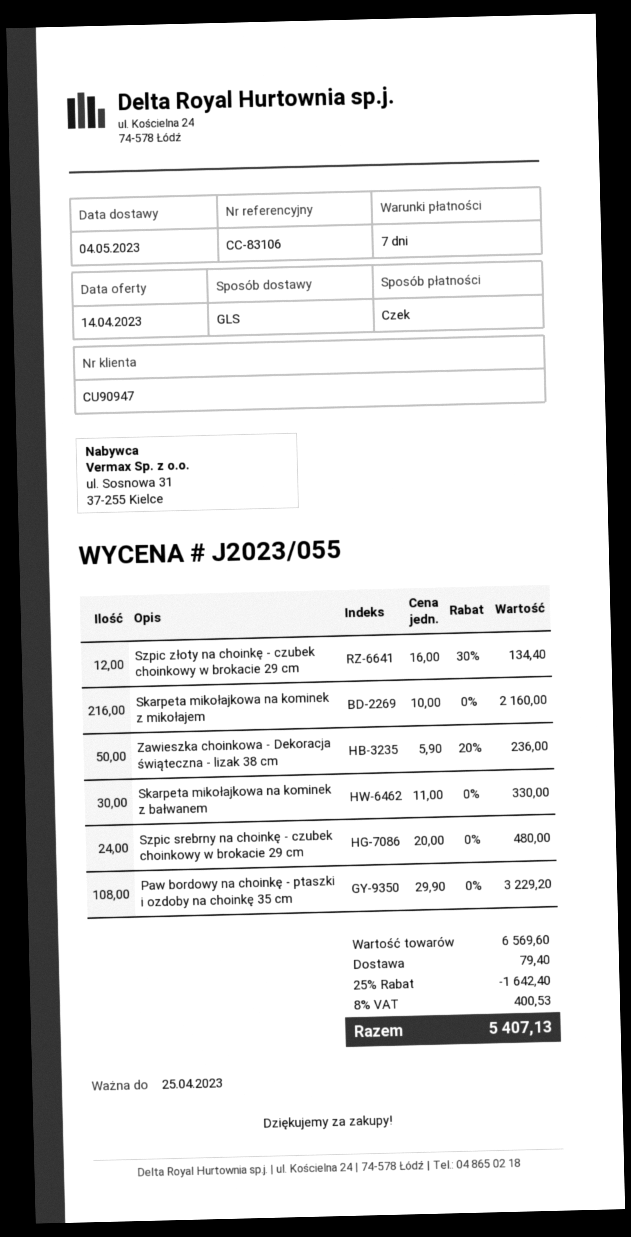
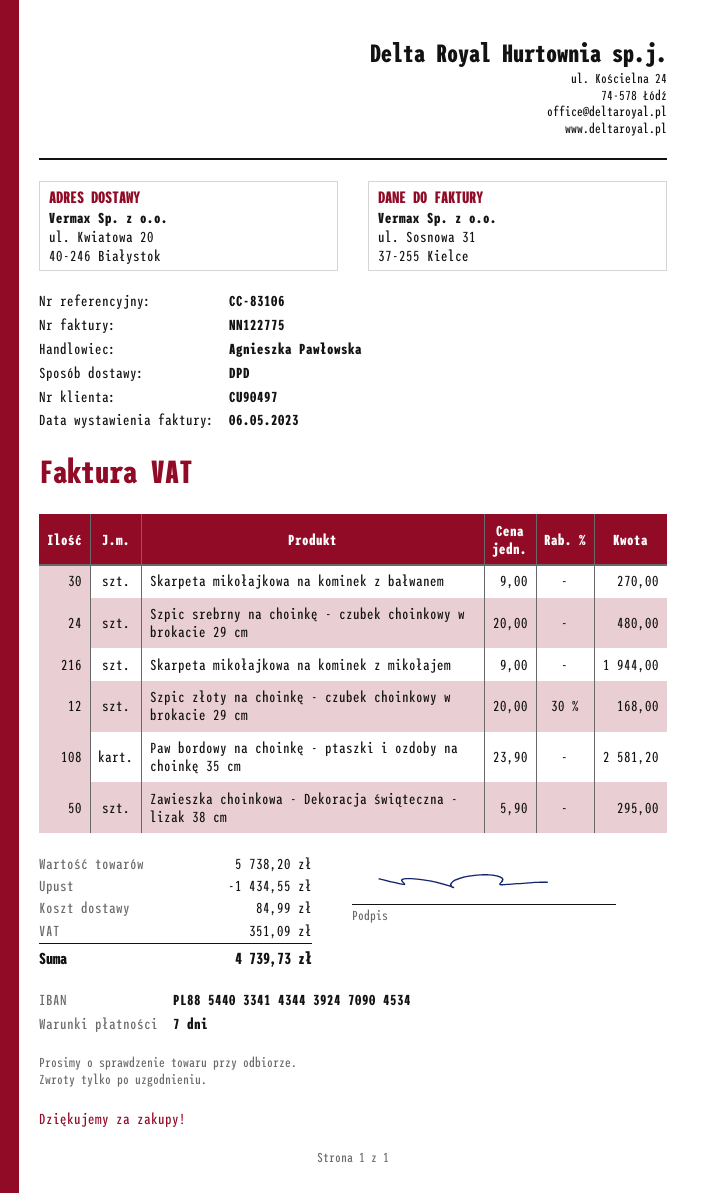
customer number: CU90947 -> CU90497
shipping method: GLS -> DPD
Szpic złoty na choinkę - czubek choinkowy w brokacie 29 cm: 12 x 16.00 - 30% = 134.40 -> 12 x 20.00 - 30% = 168.00
Skarpeta mikołajkowa na kominek z mikołajem: 216 x 10.00 = 2160.00 -> 216 x 9.00 = 1944.00
Zawieszka choinkowa - Dekoracja świąteczna - lizak 38 cm: 50 x 5.90 - 20% = 236.00 -> 50 x 5.90 = 295.00
Skarpeta mikołajkowa na kominek z bałwanem: 30 x 11.00 = 330.00 -> 30 x 9.00 = 270.00
Paw bordowy na choinkę - ptaszki i ozdoby na choinkę 35 cm: 108 x 29.90 = 3229.20 -> 108 x 23.90 = 2581.20
subtotal: 6569.60 -> 5738.20
discount: 1642.40 -> 1434.55
shipping: 79.40 -> 84.99
tax: 400.53 -> 351.09
total: 5407.13 -> 4739.73

